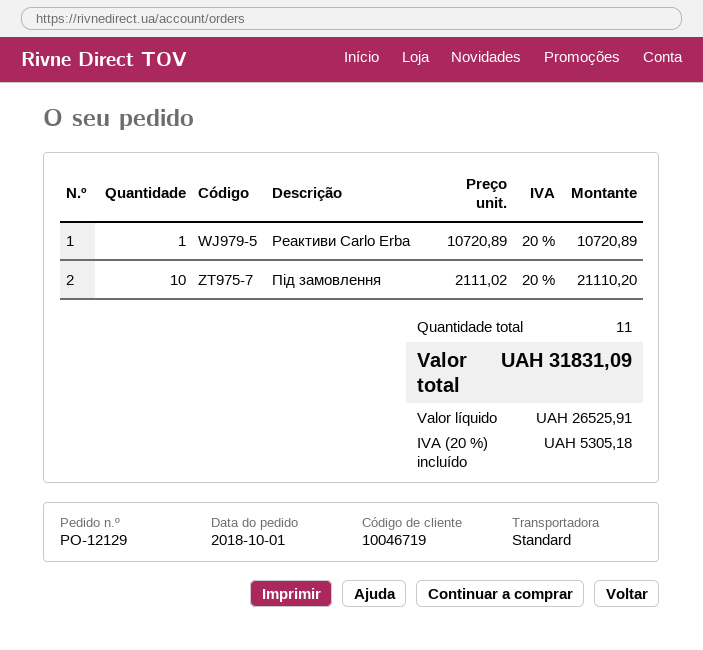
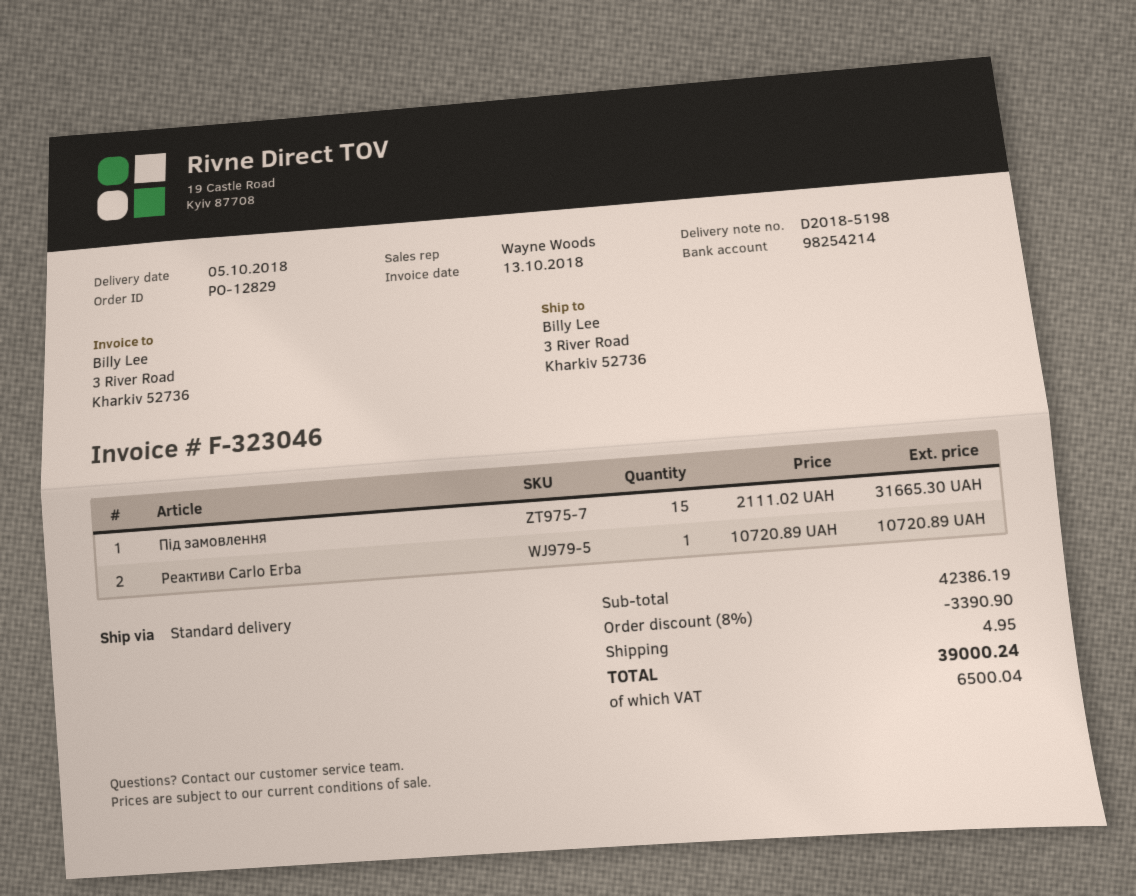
order number: PO-12129 -> PO-12829
Під замовлення: 10 x 2111.02 = 21110.20 -> 15 x 2111.02 = 31665.30
discount: none -> 8% = 3390.90
shipping: none -> 4.95
tax: 5305.18 -> 6500.04
total: 31831.09 -> 39000.24

